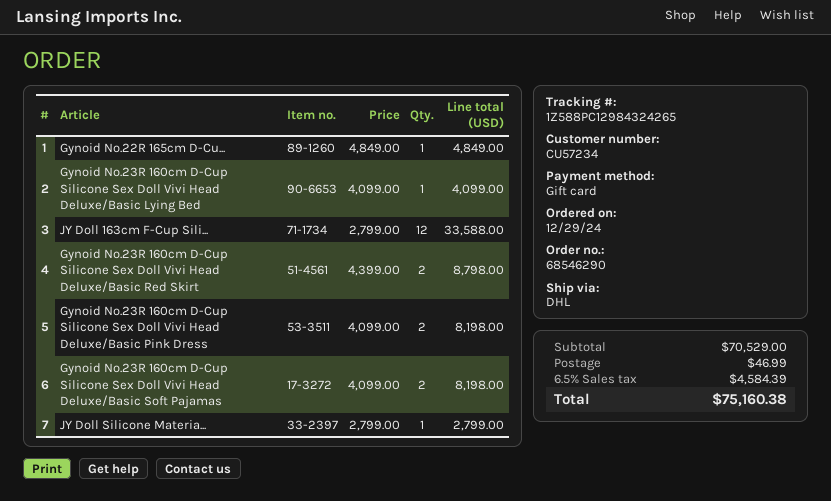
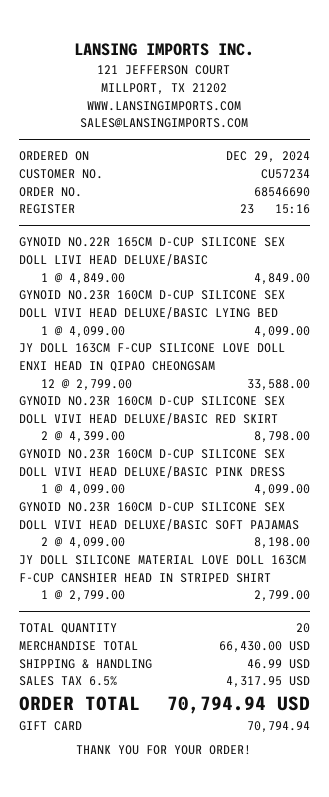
order number: 68546290 -> 68546690
Gynoid No.23R 160cm D-Cup Silicone Sex Doll Vivi Head Deluxe/Basic Pink Dress: 2 x 4099.00 = 8198.00 -> 1 x 4099.00 = 4099.00
subtotal: 70529.00 -> 66430.00
tax: 6.5% = 4584.39 -> 6.5% = 4317.95
total: 75160.38 -> 70794.94

